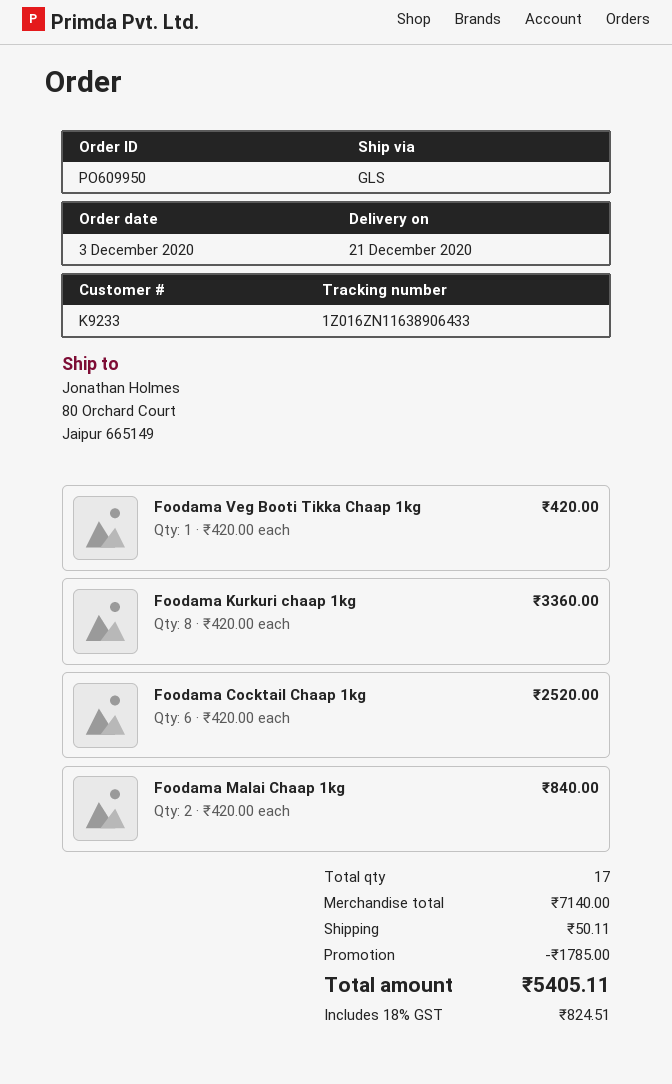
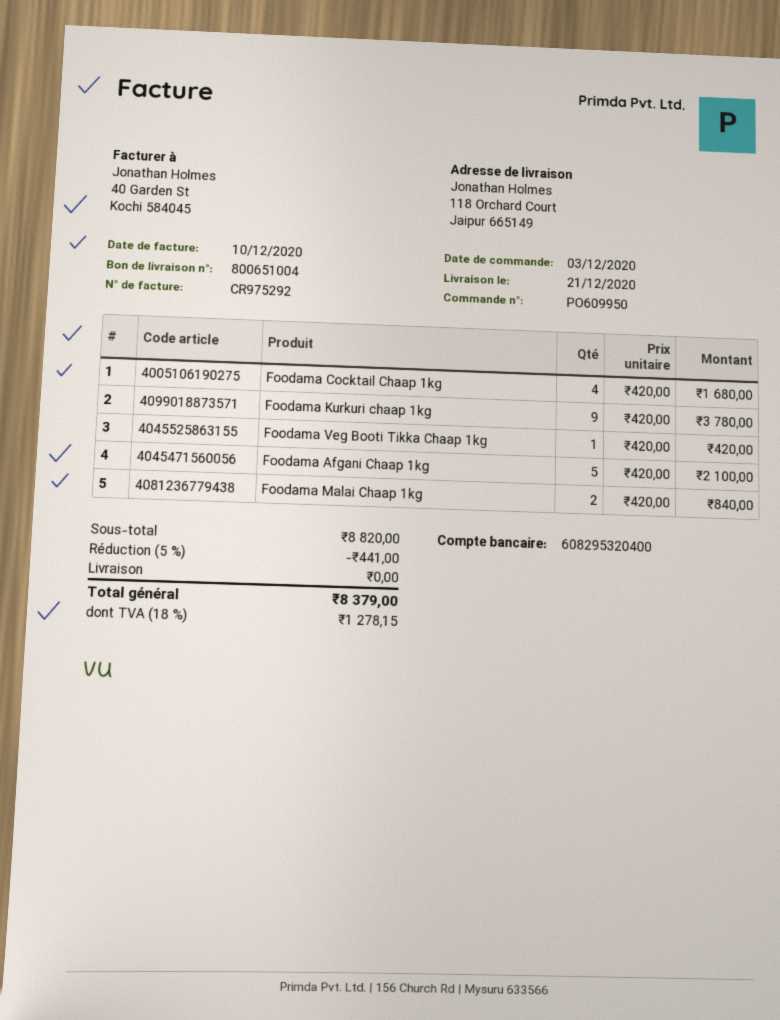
ship to: 80 Orchard Court, Jaipur 665149 -> 118 Orchard Court, Jaipur 665149
Foodama Kurkuri chaap 1kg: 8 x 420.00 = 3360.00 -> 9 x 420.00 = 3780.00
Foodama Cocktail Chaap 1kg: 6 x 420.00 = 2520.00 -> 4 x 420.00 = 1680.00
Foodama Afgani Chaap 1kg: none -> 5 x 420.00 = 2100.00
subtotal: 7140.00 -> 8820.00
discount: 1785.00 -> 441.00
shipping: 50.11 -> 0.00
tax: 18% = 824.51 -> 18% = 1278.15
total: 5405.11 -> 8379.00

